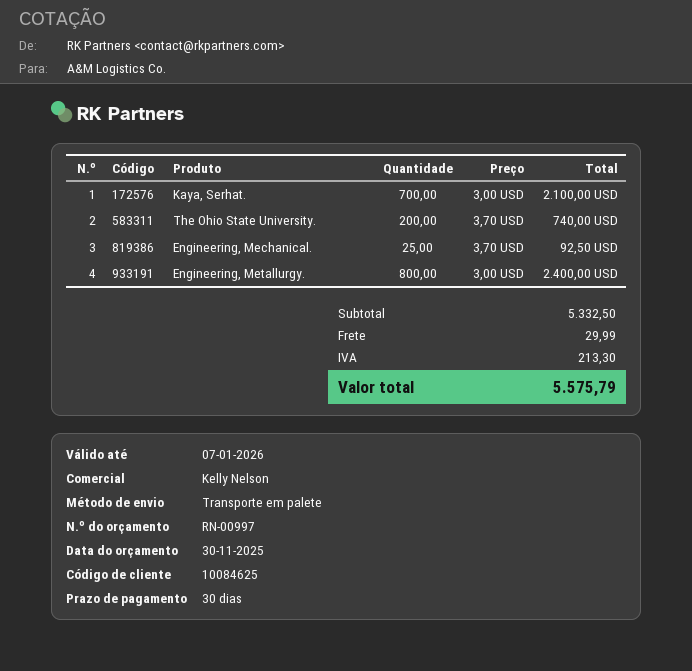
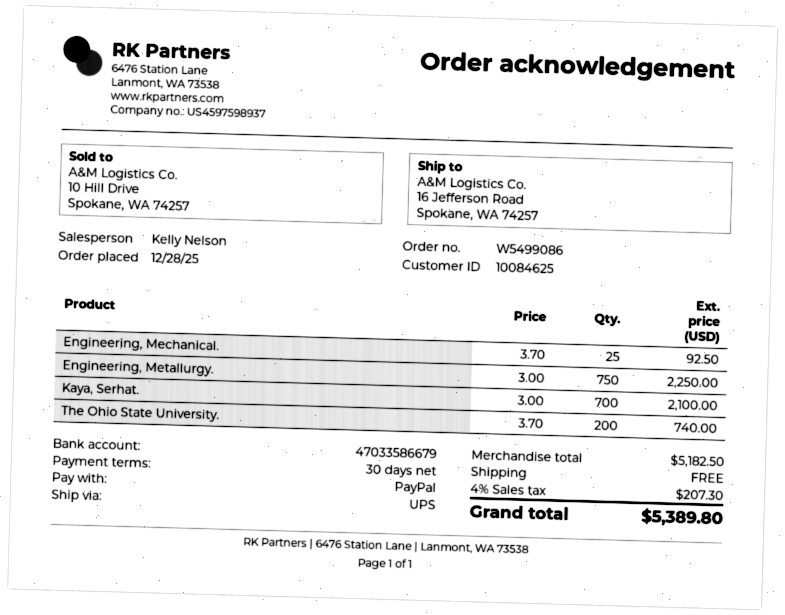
shipping method: pallet freight -> UPS
Engineering, Metallurgy.: 800 x 3.00 = 2400.00 -> 750 x 3.00 = 2250.00
subtotal: 5332.50 -> 5182.50
shipping: 29.99 -> 0.00
tax: 213.30 -> 207.30
total: 5575.79 -> 5389.80

